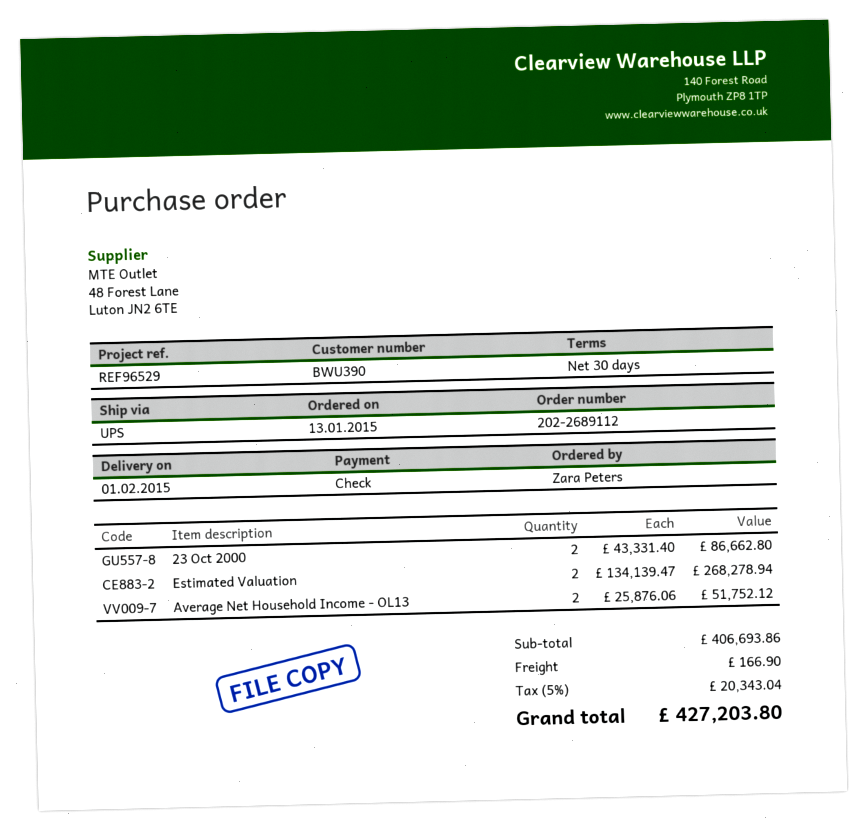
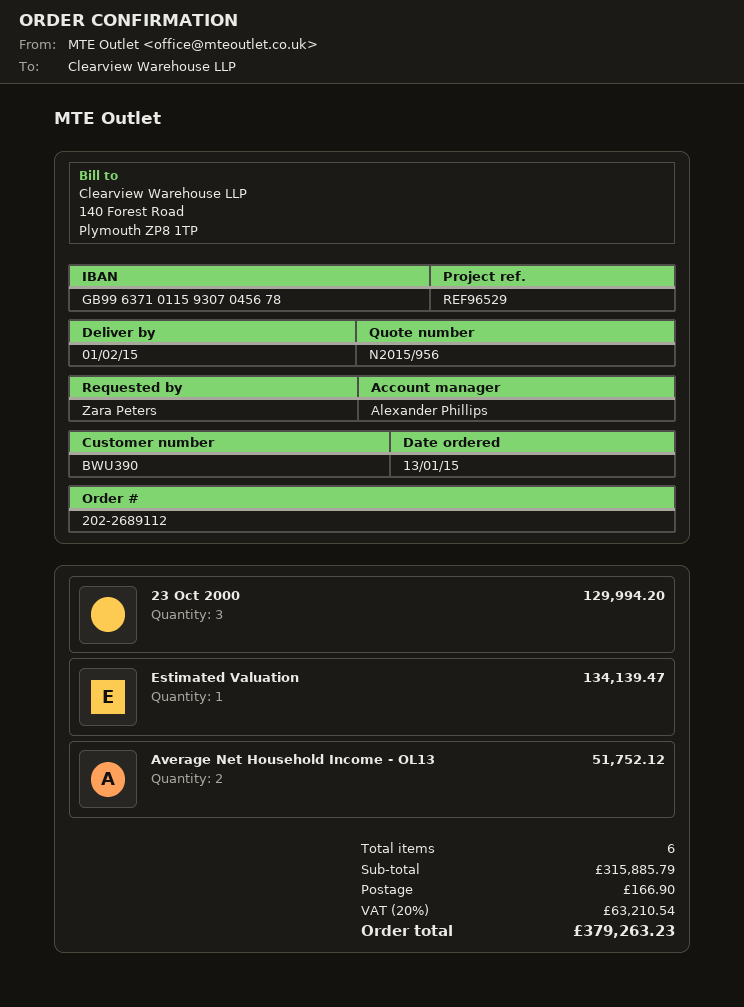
23 Oct 2000: 2 for 86662.80 -> 3 for 129994.20
Estimated Valuation: 2 for 268278.94 -> 1 for 134139.47
subtotal: 406693.86 -> 315885.79
tax: 5% = 20343.04 -> 20% = 63210.54
total: 427203.80 -> 379263.23

